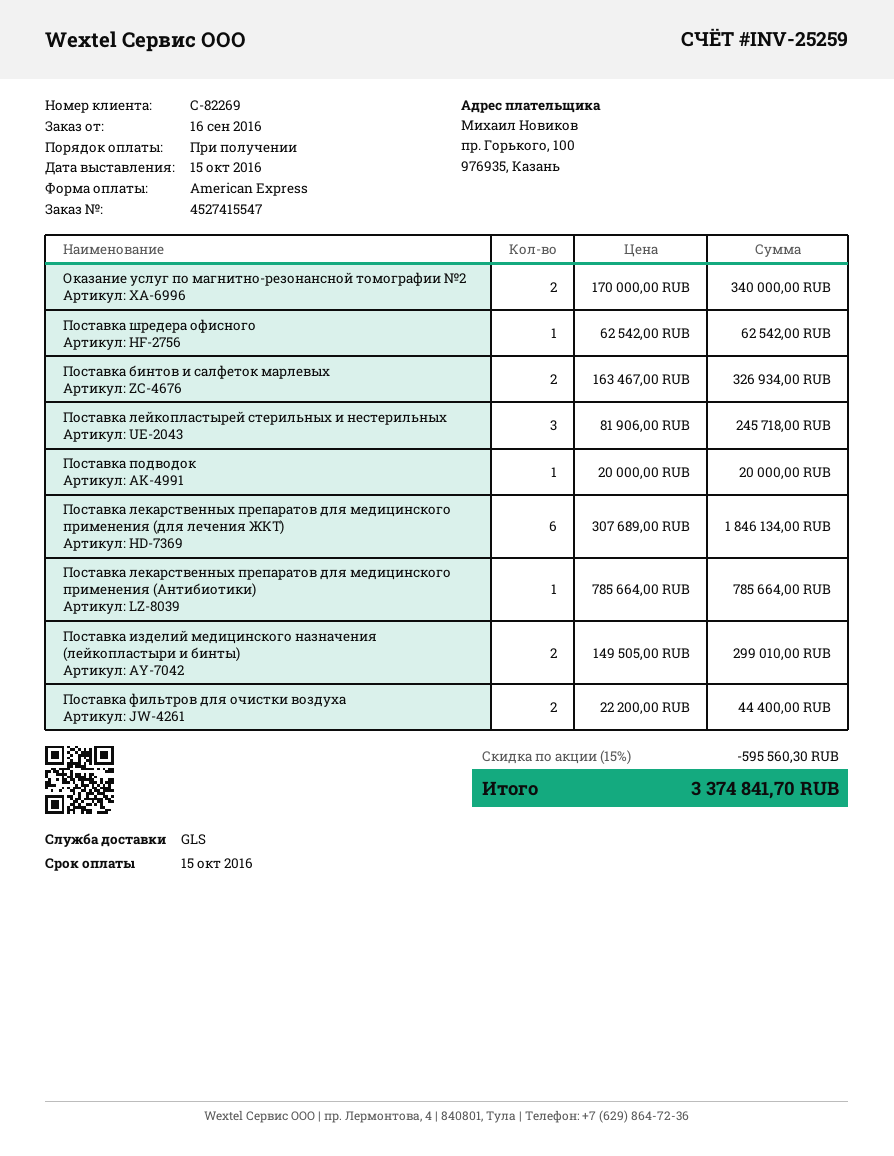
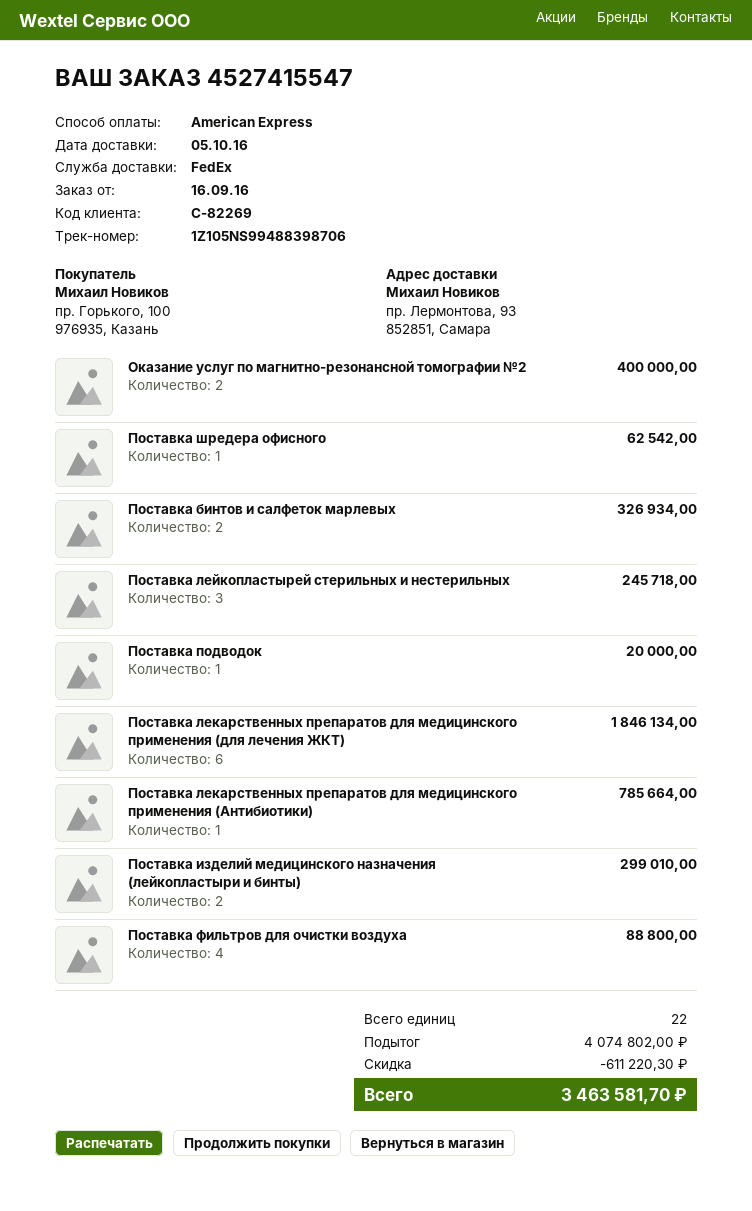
shipping method: GLS -> FedEx
Оказание услуг по магнитно-резонансной томографии №2: 2 for 340000.00 -> 2 for 400000.00
Поставка фильтров для очистки воздуха: 2 for 44400.00 -> 4 for 88800.00
discount: 595560.30 -> 611220.30
total: 3374841.70 -> 3463581.70

